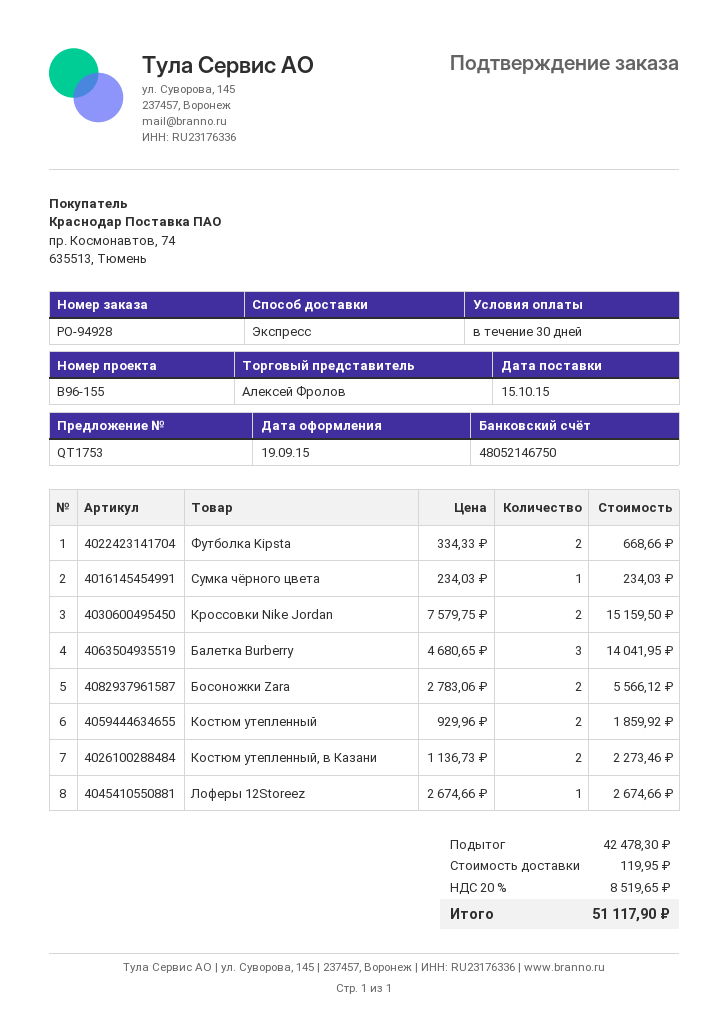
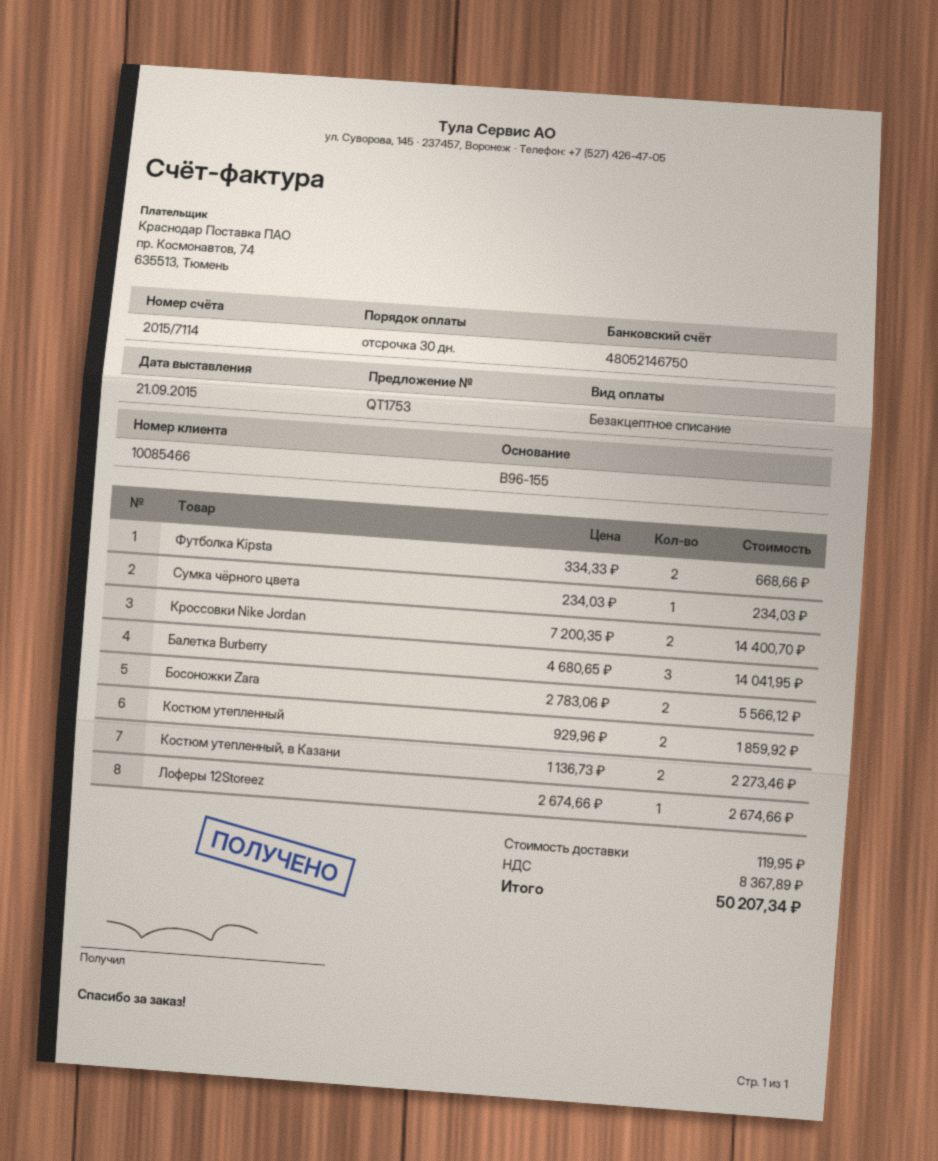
Кроссовки Nike Jordan: 2 x 7579.75 = 15159.50 -> 2 x 7200.35 = 14400.70
tax: 8519.65 -> 8367.89
total: 51117.90 -> 50207.34

